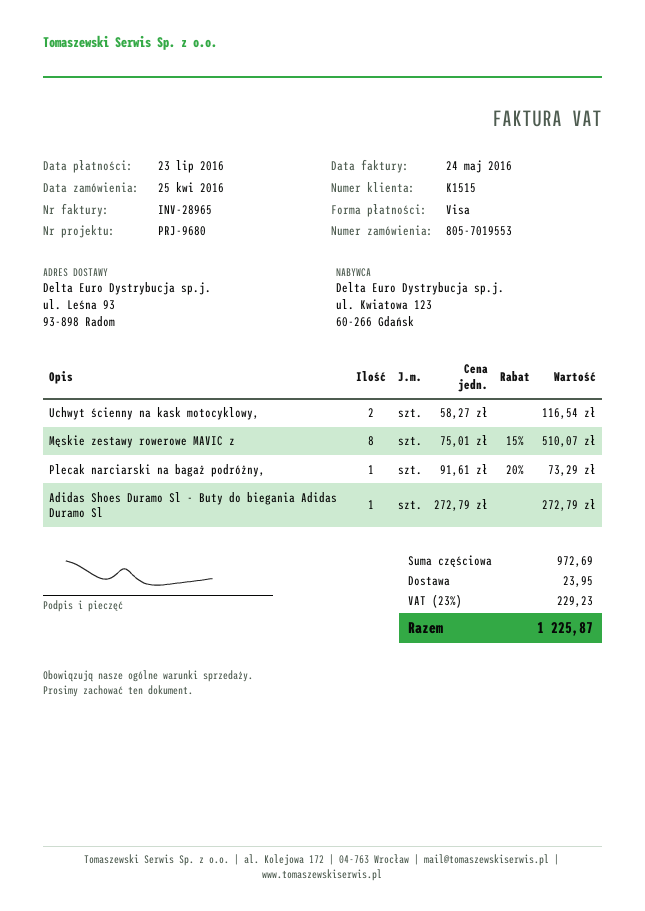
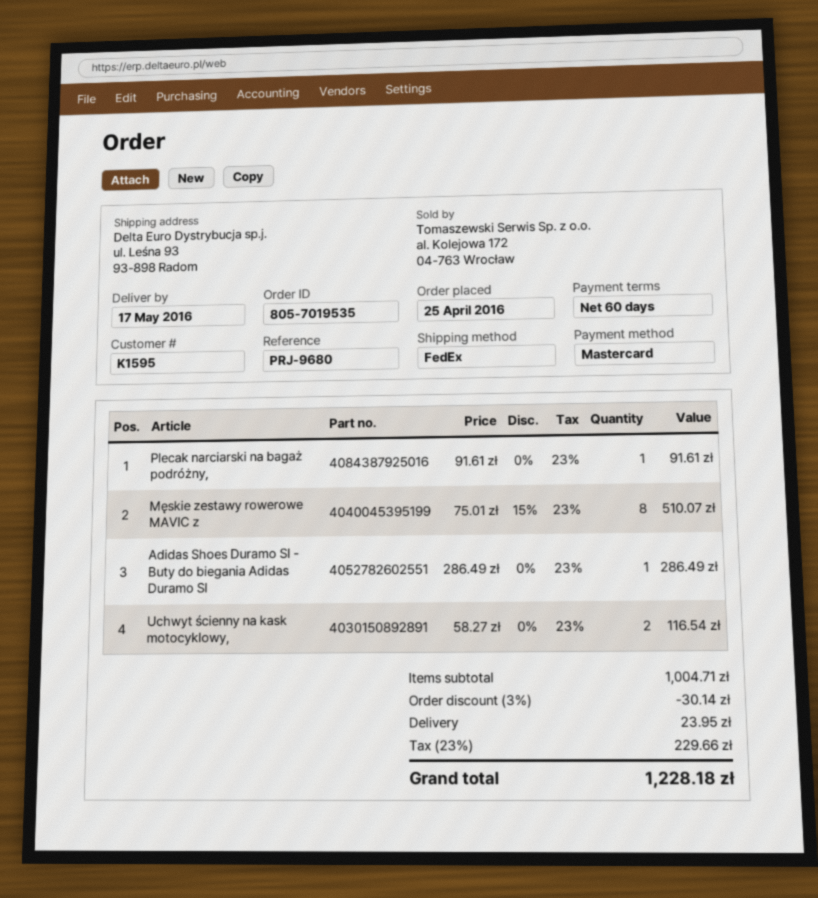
order number: 805-7019553 -> 805-7019535
customer number: K1515 -> K1595
payment method: Visa -> Mastercard
Plecak narciarski na bagaż podróżny,: 1 x 91.61 - 20% = 73.29 -> 1 x 91.61 = 91.61
Adidas Shoes Duramo Sl - Buty do biegania Adidas Duramo Sl: 1 x 272.79 = 272.79 -> 1 x 286.49 = 286.49
subtotal: 972.69 -> 1004.71
discount: none -> 3% = 30.14
tax: 23% = 229.23 -> 23% = 229.66
total: 1225.87 -> 1228.18

